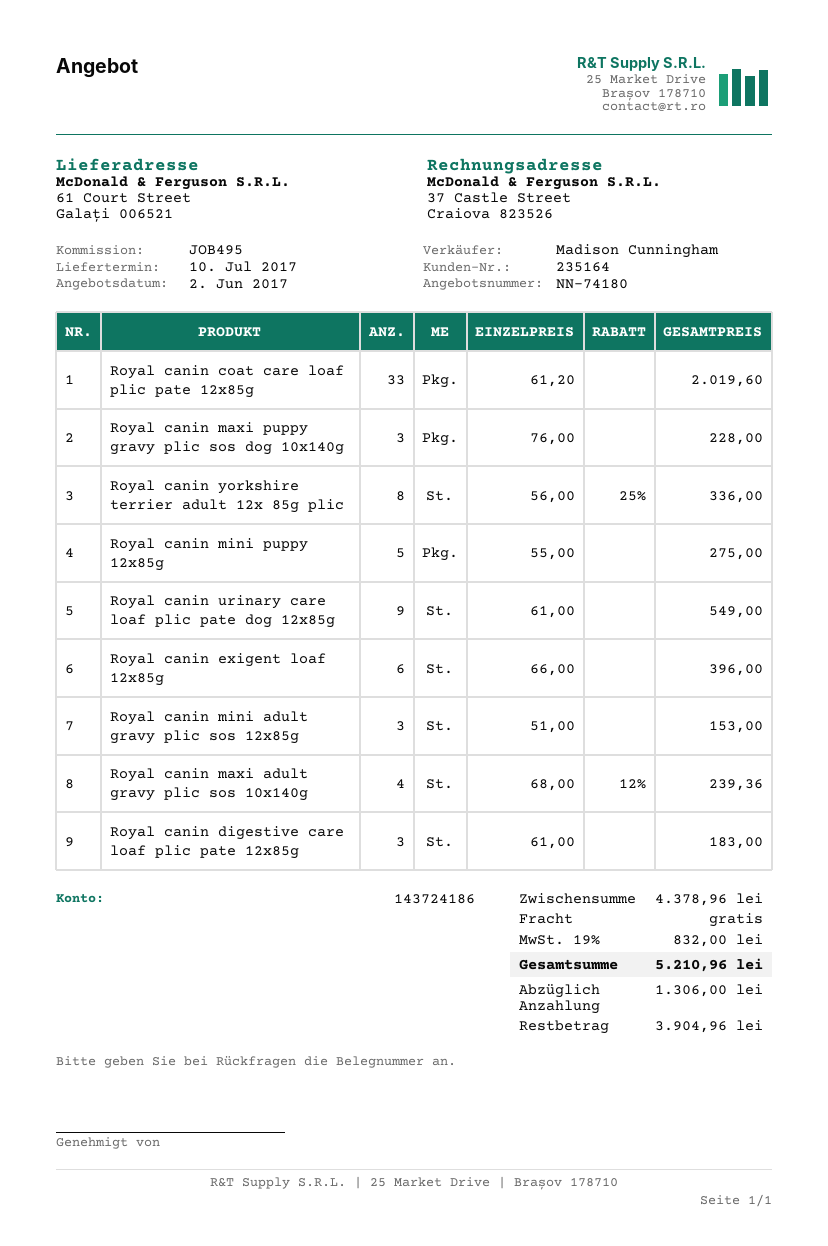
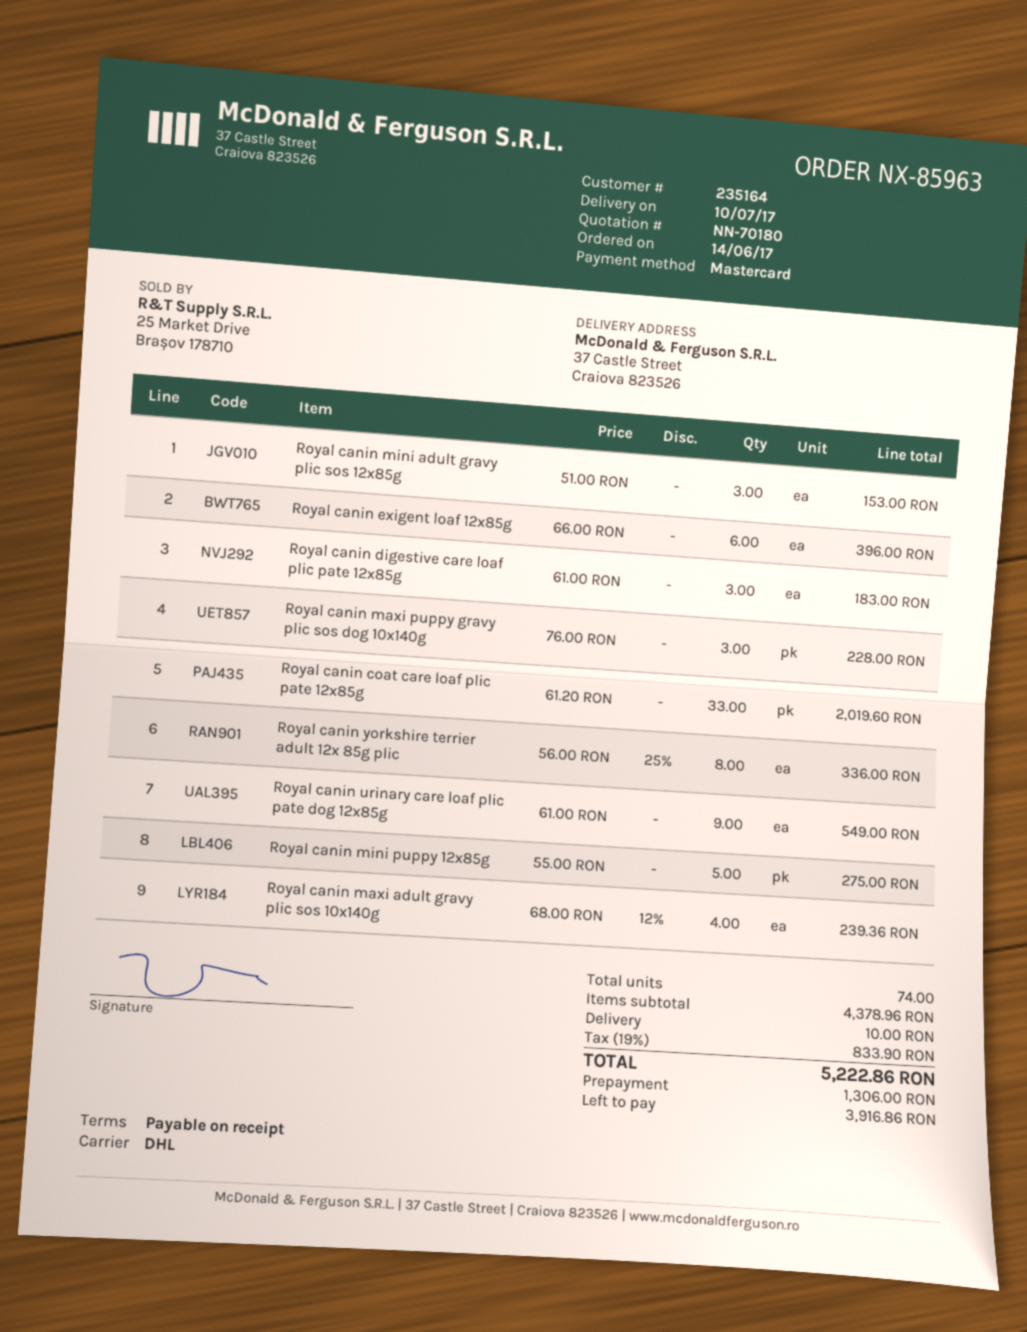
quote number: NN-74180 -> NN-70180
ship to: 61 Court Street, Galați 006521 -> 37 Castle Street, Craiova 823526
shipping: 0.00 -> 10.00
tax: 19% = 832.00 -> 19% = 833.90
total: 5210.96 -> 5222.86
balance: 3904.96 -> 3916.86

